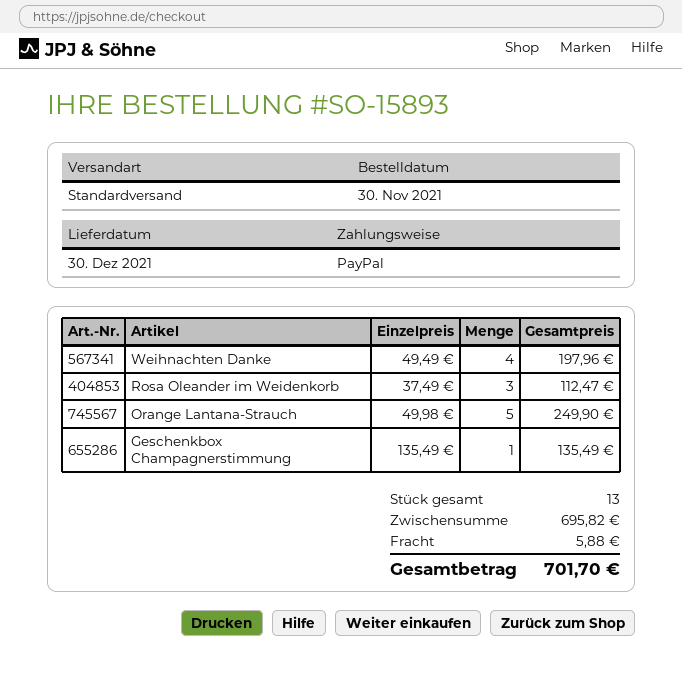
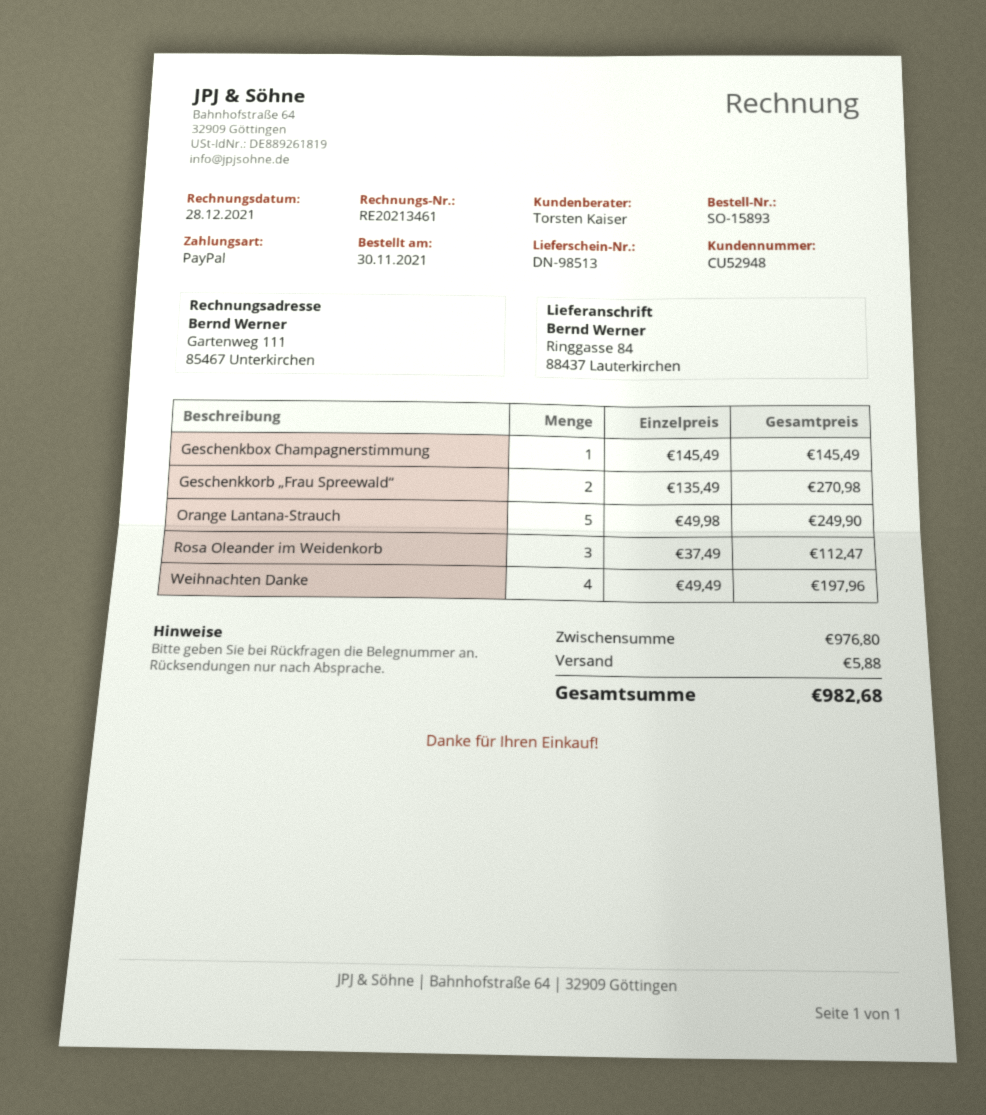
Geschenkbox Champagnerstimmung: 1 x 135.49 = 135.49 -> 1 x 145.49 = 145.49
Geschenkkorb „Frau Spreewald“: none -> 2 x 135.49 = 270.98
subtotal: 695.82 -> 976.80
total: 701.70 -> 982.68

